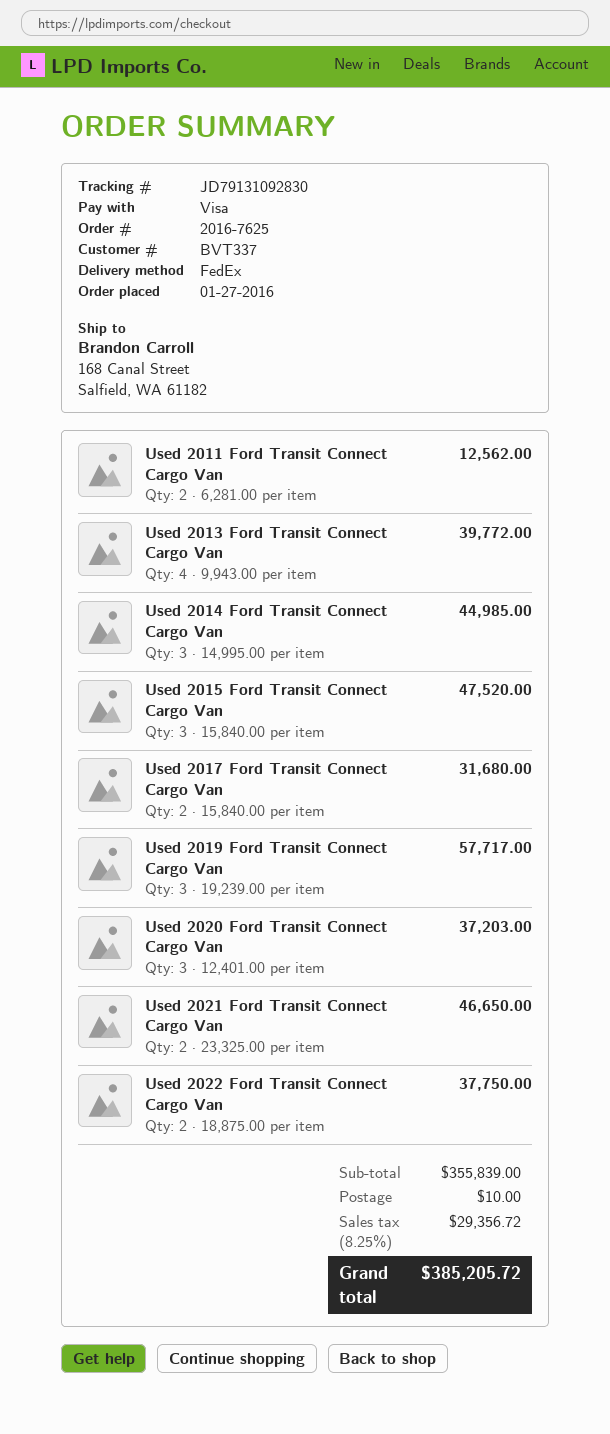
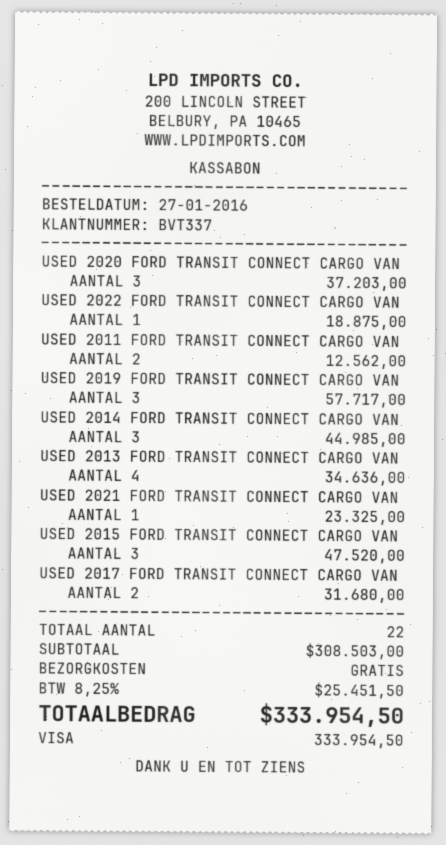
Used 2013 Ford Transit Connect Cargo Van: 4 for 39772.00 -> 4 for 34636.00
Used 2021 Ford Transit Connect Cargo Van: 2 for 46650.00 -> 1 for 23325.00
Used 2022 Ford Transit Connect Cargo Van: 2 for 37750.00 -> 1 for 18875.00
subtotal: 355839.00 -> 308503.00
shipping: 10.00 -> 0.00
tax: 8.25% = 29356.72 -> 8.25% = 25451.50
total: 385205.72 -> 333954.50

